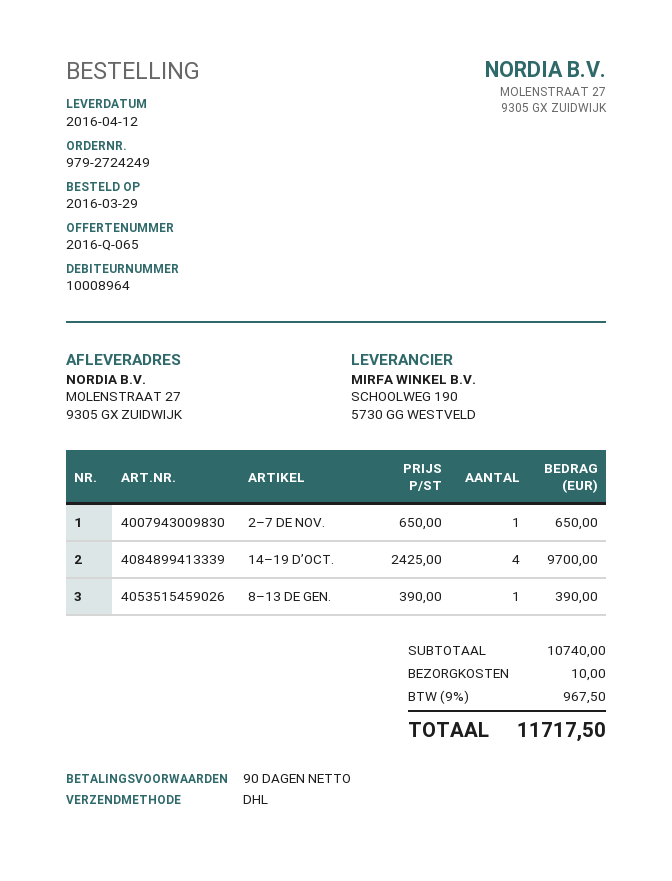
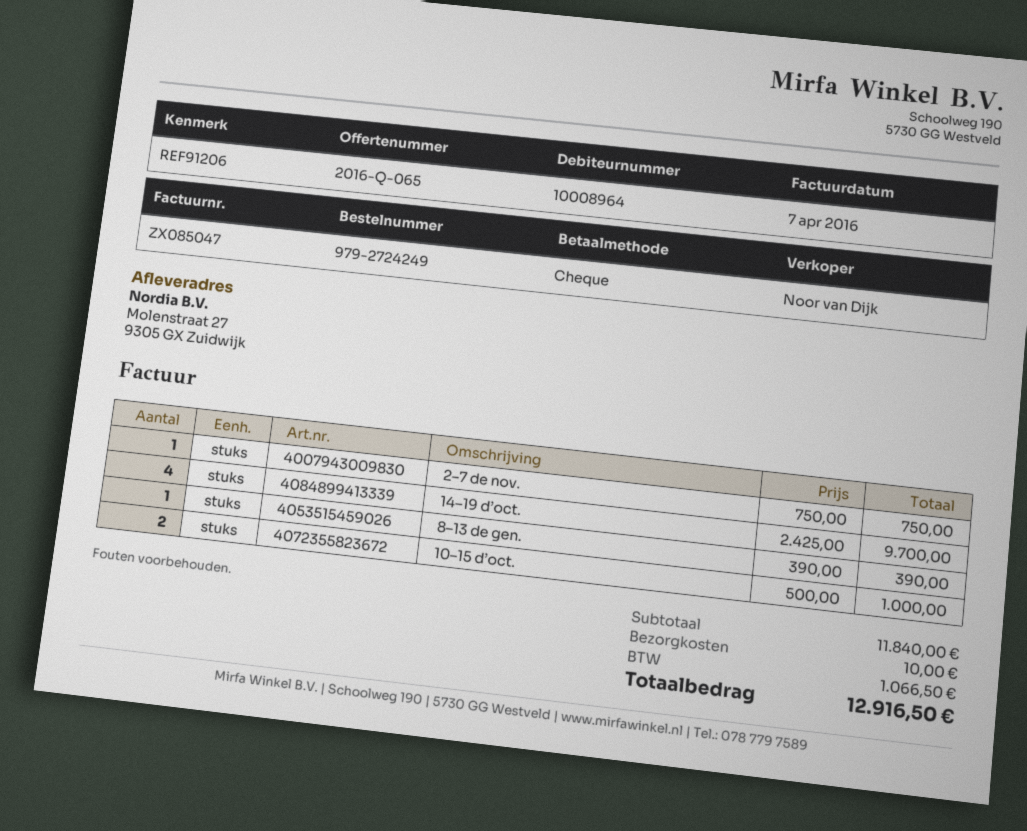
2–7 DE NOV.: 1 x 650.00 = 650.00 -> 1 x 750.00 = 750.00
10–15 d’oct.: none -> 2 x 500.00 = 1000.00
subtotal: 10740.00 -> 11840.00
tax: 967.50 -> 1066.50
total: 11717.50 -> 12916.50

